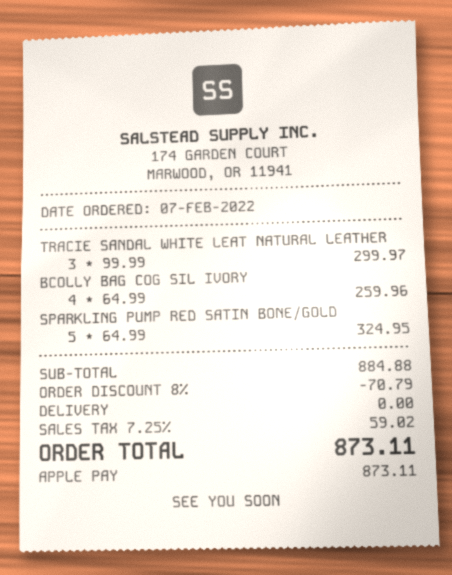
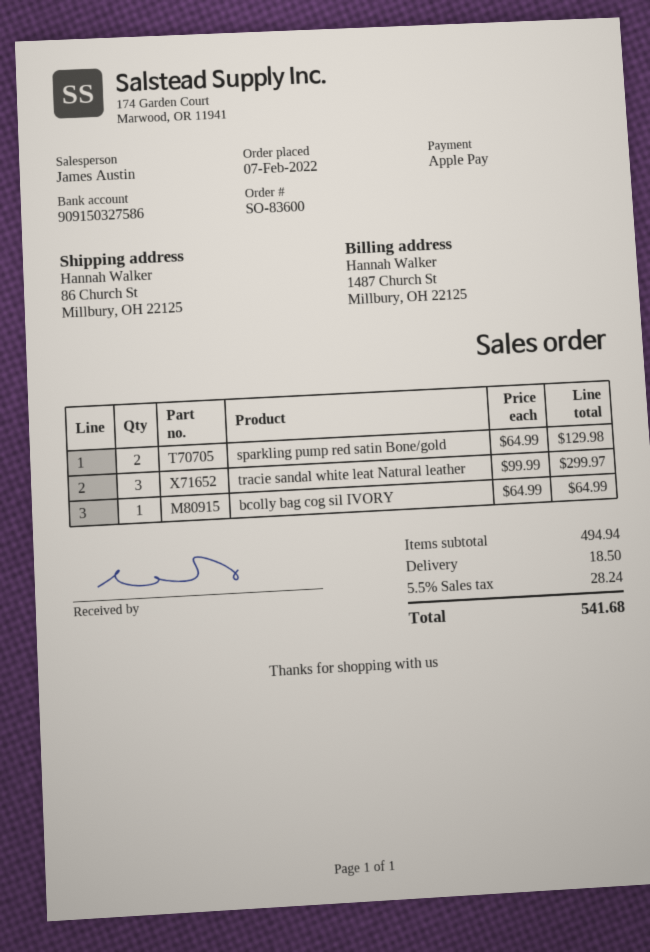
BCOLLY BAG COG SIL IVORY: 4 x 64.99 = 259.96 -> 1 x 64.99 = 64.99
SPARKLING PUMP RED SATIN BONE/GOLD: 5 x 64.99 = 324.95 -> 2 x 64.99 = 129.98
subtotal: 884.88 -> 494.94
discount: 8% = 70.79 -> none
shipping: 0.00 -> 18.50
tax: 7.25% = 59.02 -> 5.5% = 28.24
total: 873.11 -> 541.68

